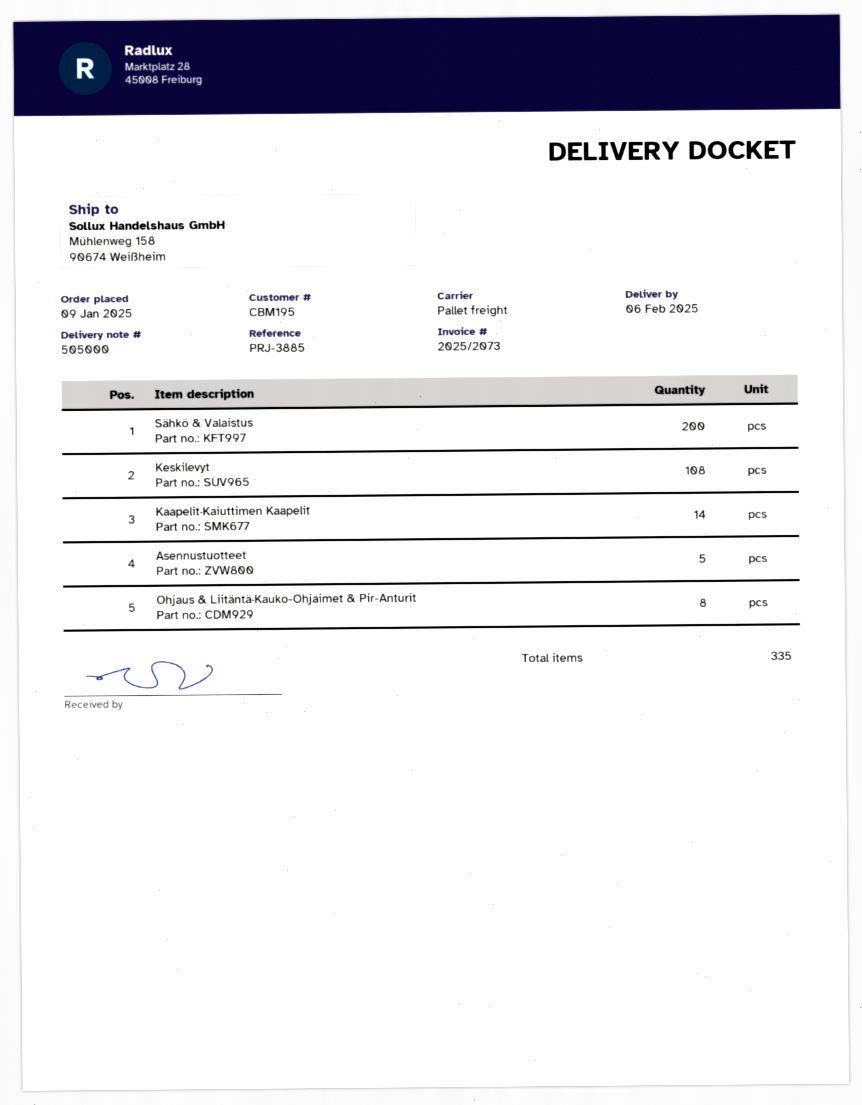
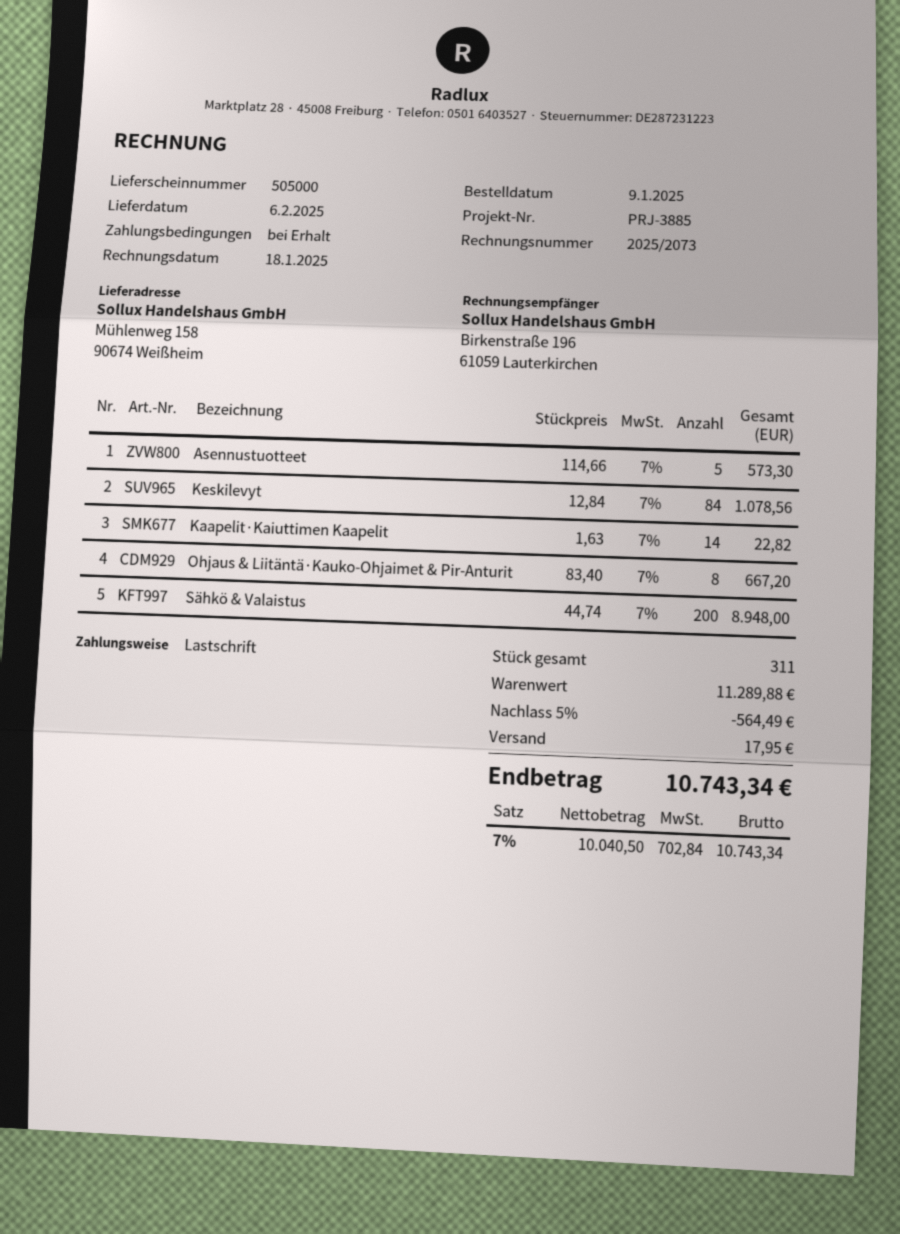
Keskilevyt: 108 -> 84
total quantity: 335 -> 311

